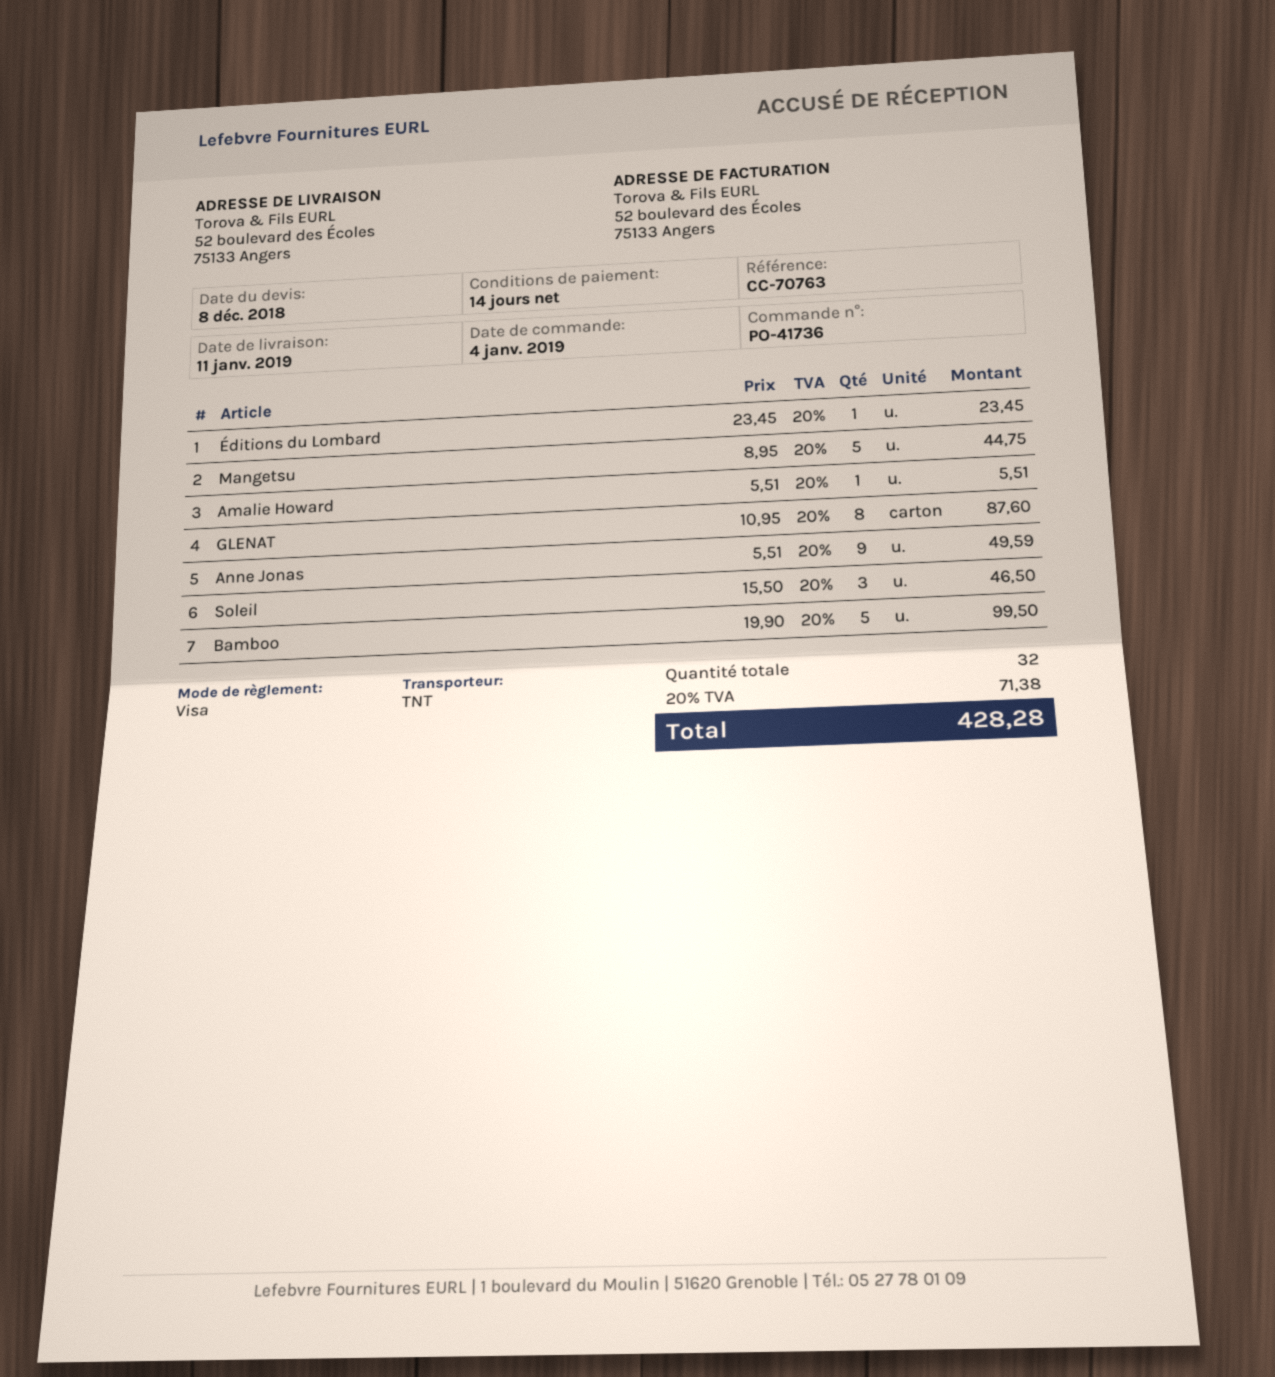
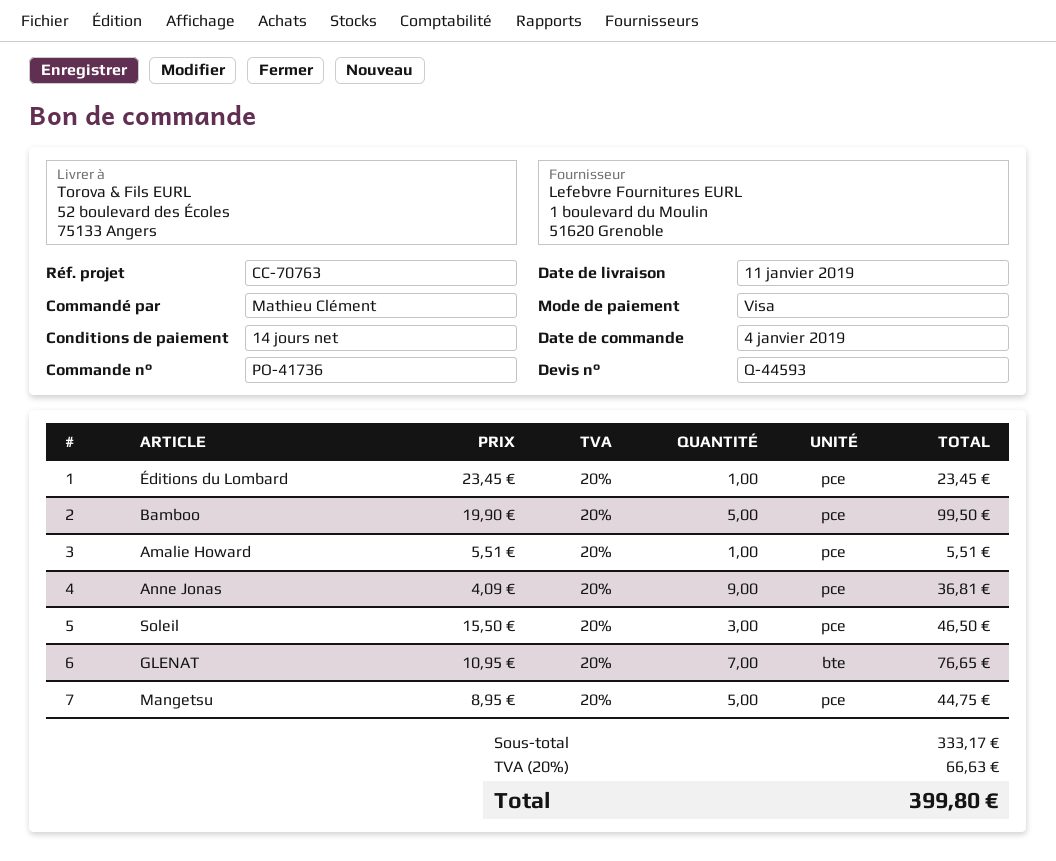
GLENAT: 8 x 10.95 = 87.60 -> 7 x 10.95 = 76.65
Anne Jonas: 9 x 5.51 = 49.59 -> 9 x 4.09 = 36.81
tax: 20% = 71.38 -> 20% = 66.63
total: 428.28 -> 399.80

